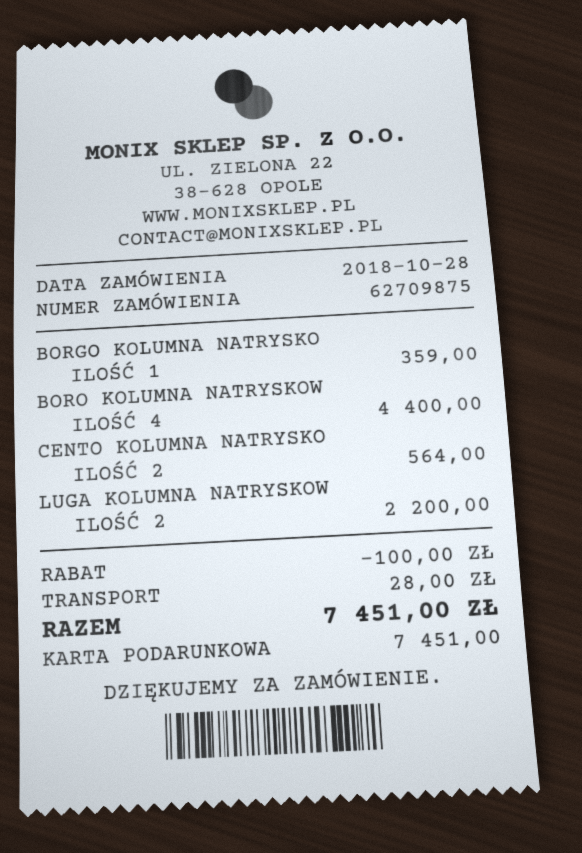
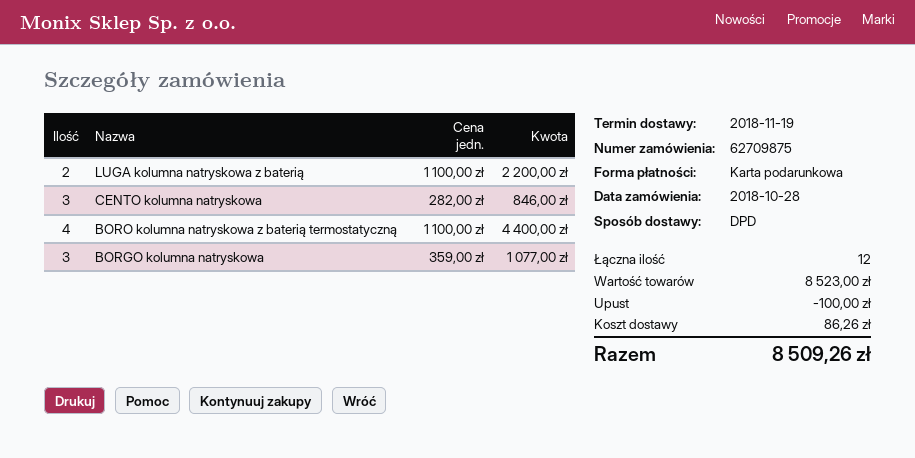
BORGO KOLUMNA NATRYSKO: 1 for 359.00 -> 3 for 1077.00
CENTO KOLUMNA NATRYSKO: 2 for 564.00 -> 3 for 846.00
shipping: 28.00 -> 86.26
total: 7451.00 -> 8509.26

